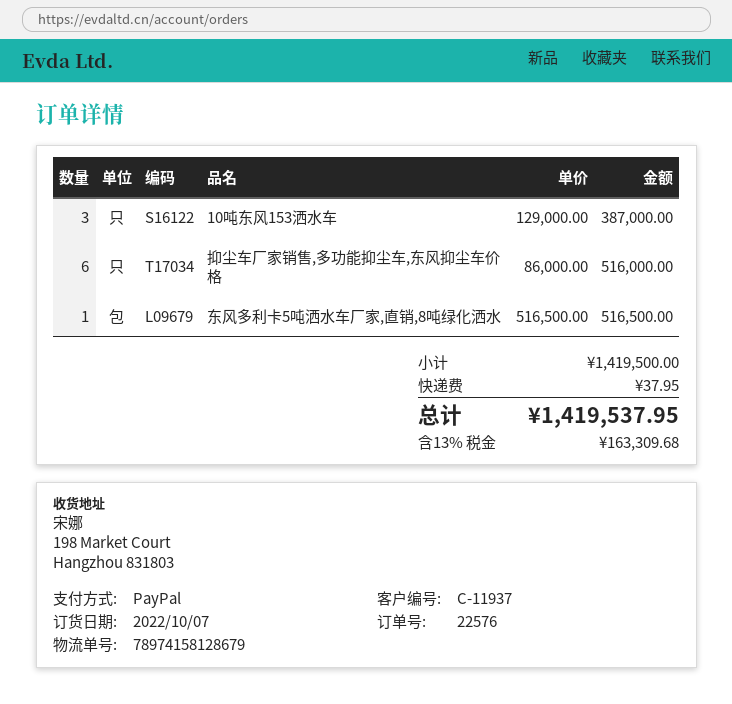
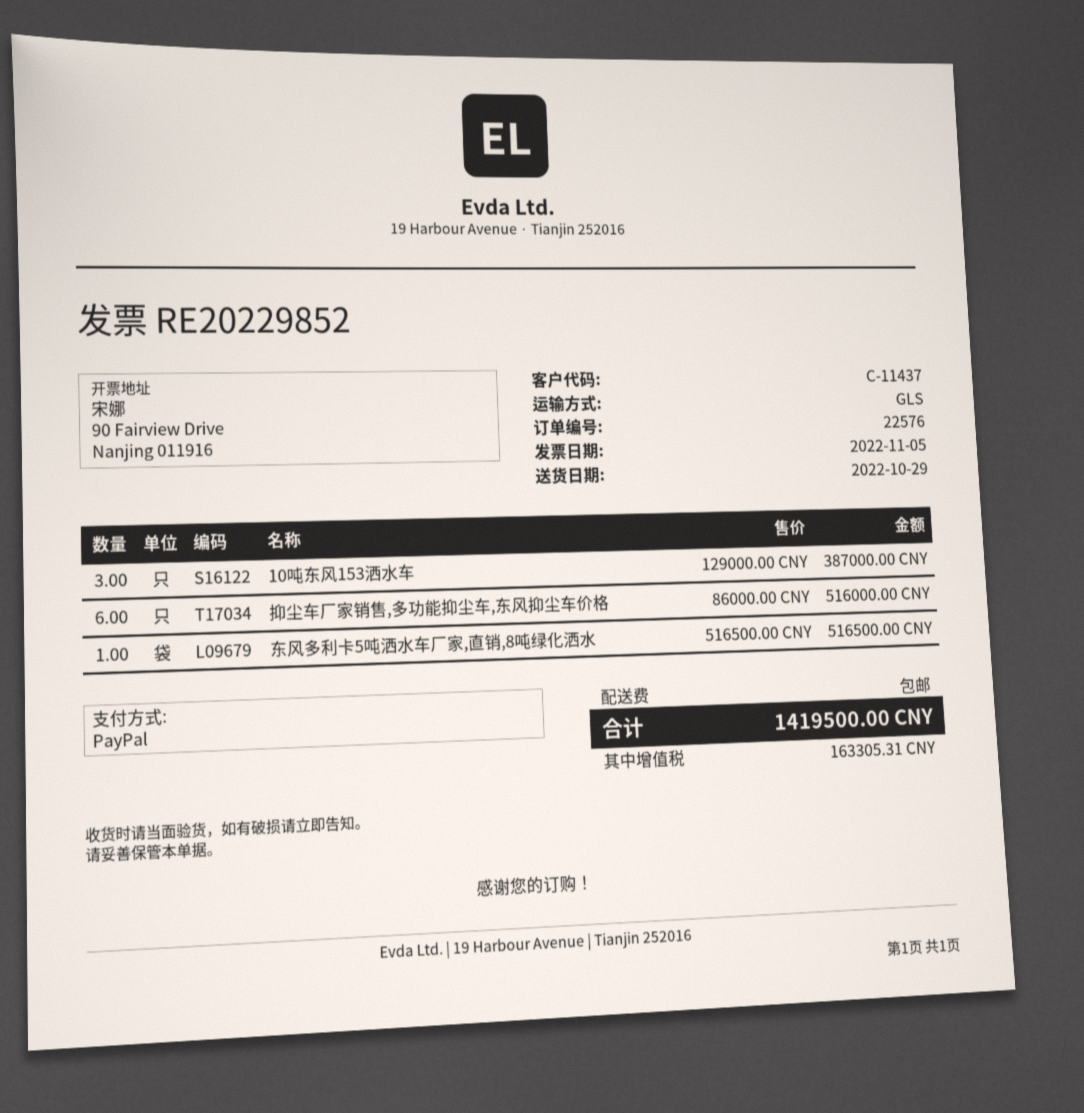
customer number: C-11937 -> C-11437
shipping: 37.95 -> 0.00
tax: 163309.68 -> 163305.31
total: 1419537.95 -> 1419500.00

